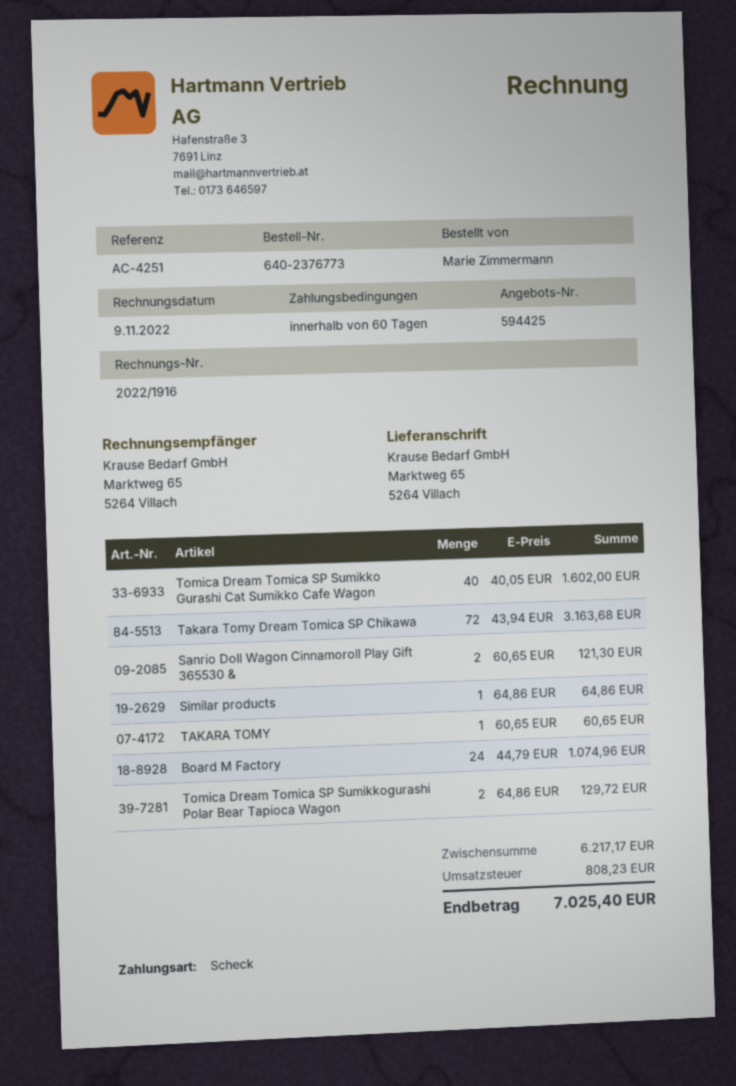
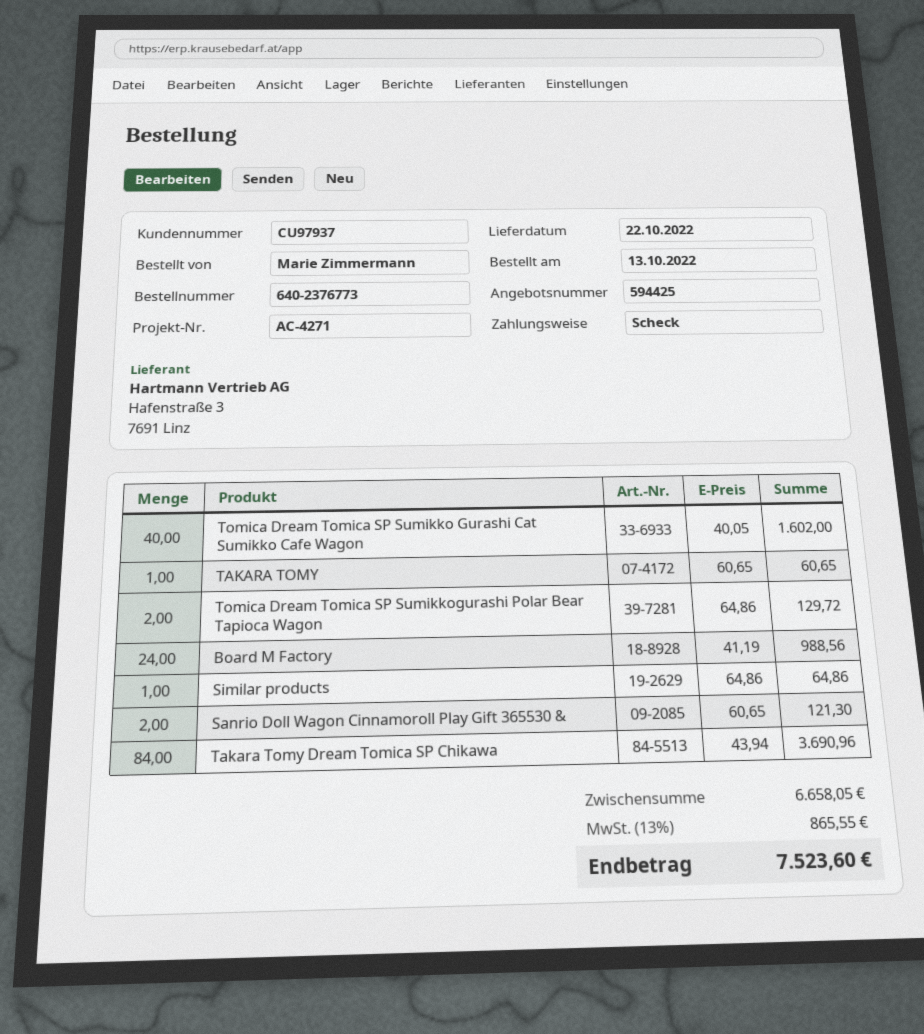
reference: AC-4251 -> AC-4271
Takara Tomy Dream Tomica SP Chikawa: 72 x 43.94 = 3163.68 -> 84 x 43.94 = 3690.96
Board M Factory: 24 x 44.79 = 1074.96 -> 24 x 41.19 = 988.56
subtotal: 6217.17 -> 6658.05
tax: 808.23 -> 865.55
total: 7025.40 -> 7523.60

